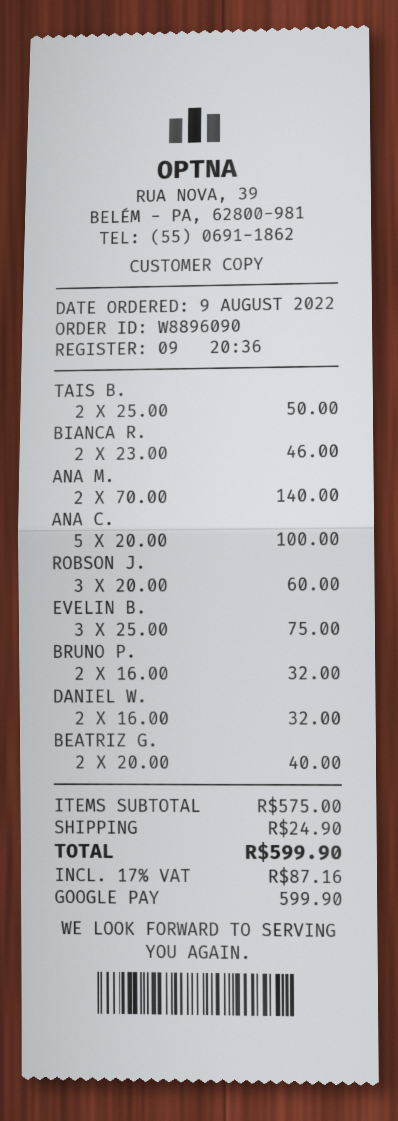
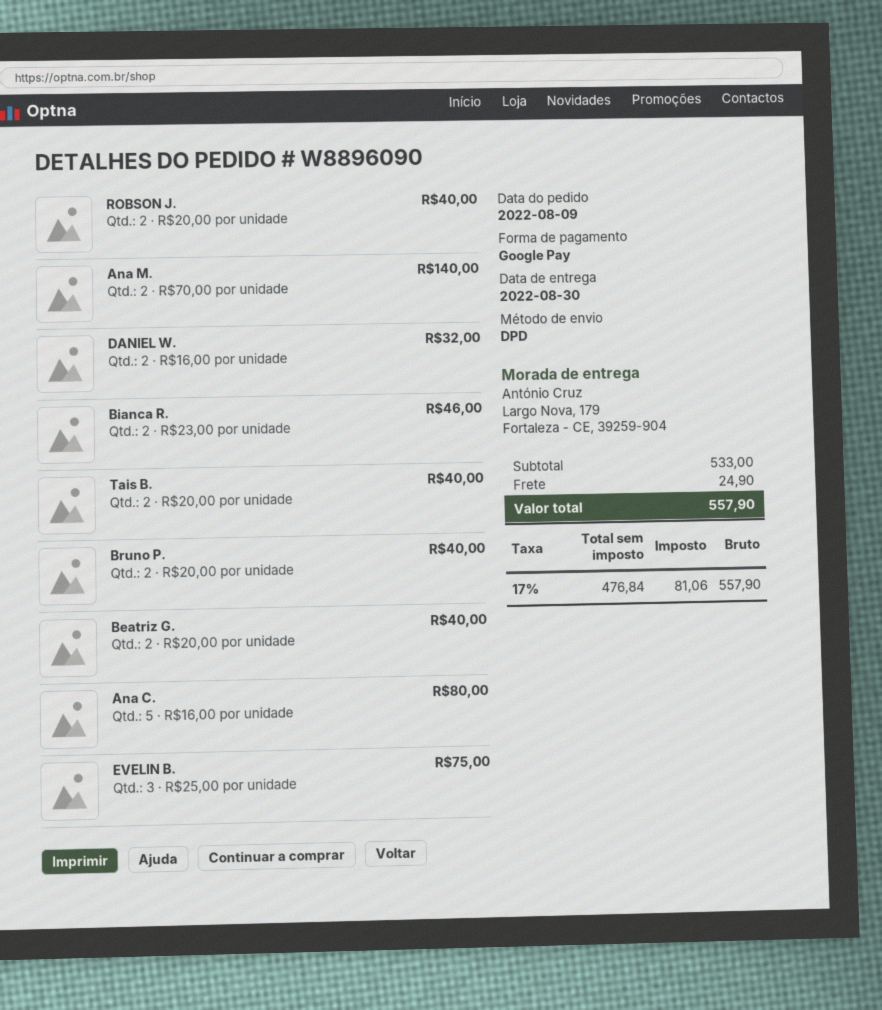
TAIS B.: 2 x 25.00 = 50.00 -> 2 x 20.00 = 40.00
ANA C.: 5 x 20.00 = 100.00 -> 5 x 16.00 = 80.00
ROBSON J.: 3 x 20.00 = 60.00 -> 2 x 20.00 = 40.00
BRUNO P.: 2 x 16.00 = 32.00 -> 2 x 20.00 = 40.00
subtotal: 575.00 -> 533.00
tax: 17% = 87.16 -> 17% = 81.06
total: 599.90 -> 557.90

